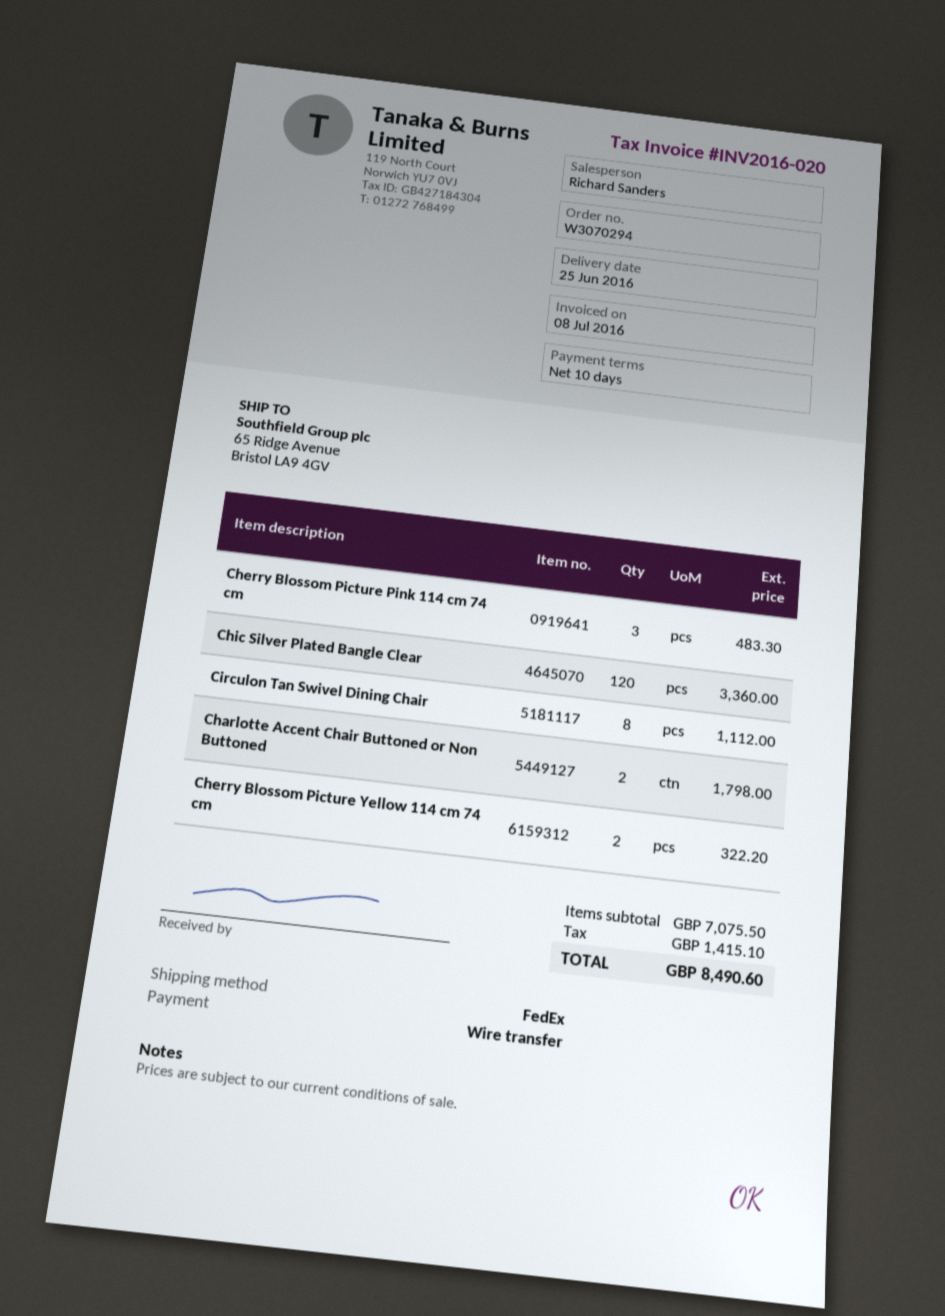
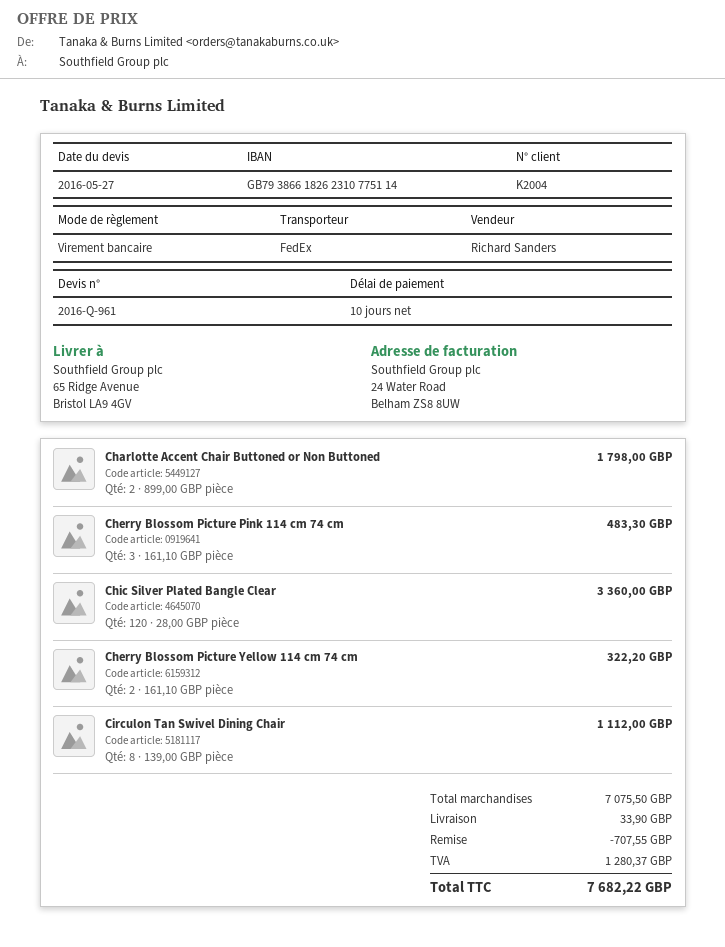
discount: none -> 707.55
shipping: none -> 33.90
tax: 1415.10 -> 1280.37
total: 8490.60 -> 7682.22

